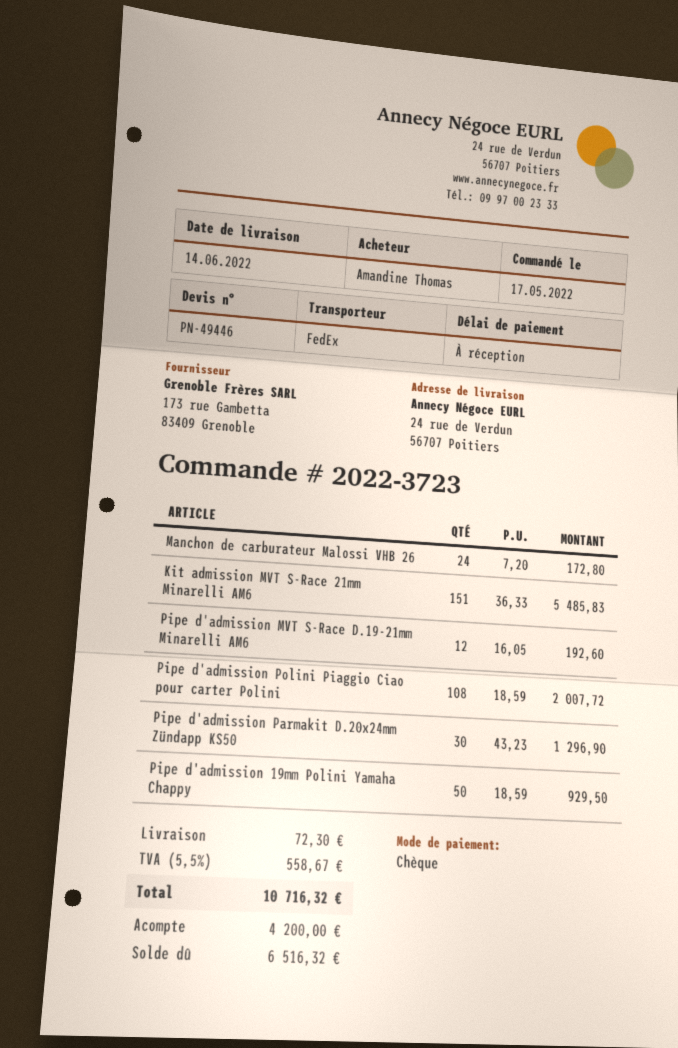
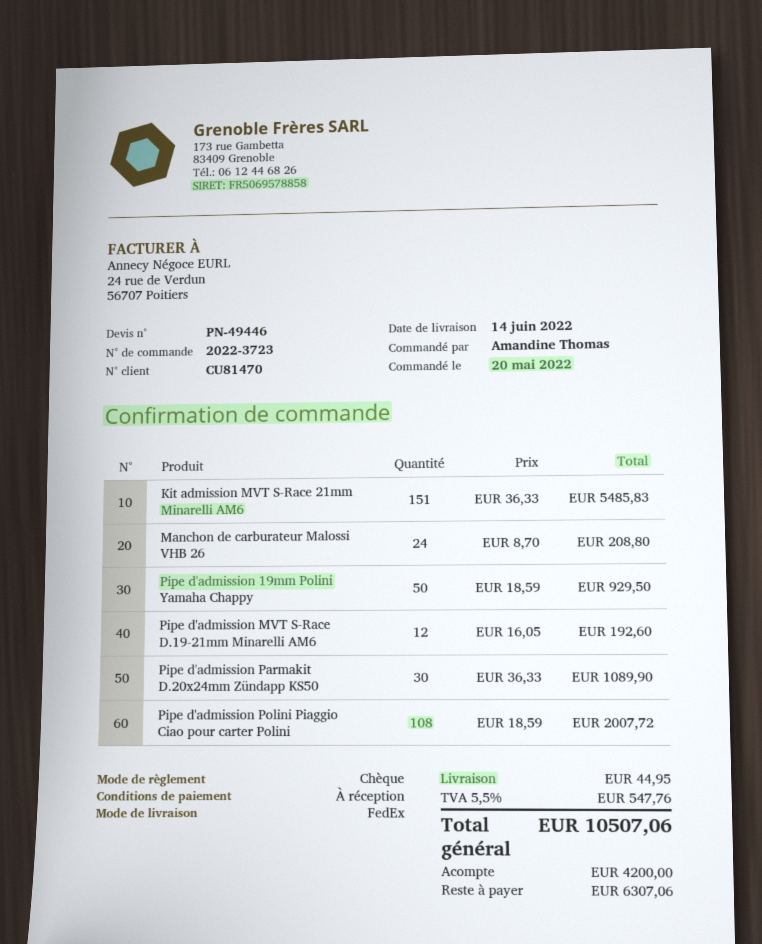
order date: 2022-05-17 -> 2022-05-20
Manchon de carburateur Malossi VHB 26: 24 x 7.20 = 172.80 -> 24 x 8.70 = 208.80
Pipe d'admission Parmakit D.20x24mm Zündapp KS50: 30 x 43.23 = 1296.90 -> 30 x 36.33 = 1089.90
shipping: 72.30 -> 44.95
tax: 5.5% = 558.67 -> 5.5% = 547.76
total: 10716.32 -> 10507.06
balance: 6516.32 -> 6307.06

